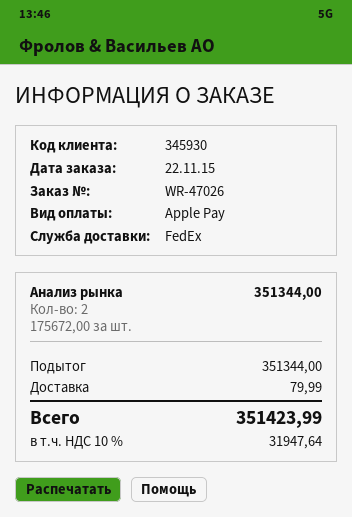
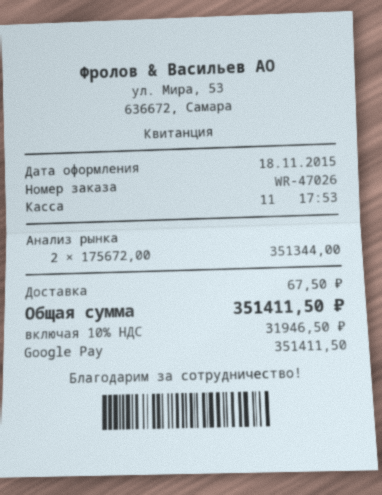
order date: 2015-11-22 -> 2015-11-18
payment method: Apple Pay -> Google Pay
shipping: 79.99 -> 67.50
tax: 10% = 31947.64 -> 10% = 31946.50
total: 351423.99 -> 351411.50

